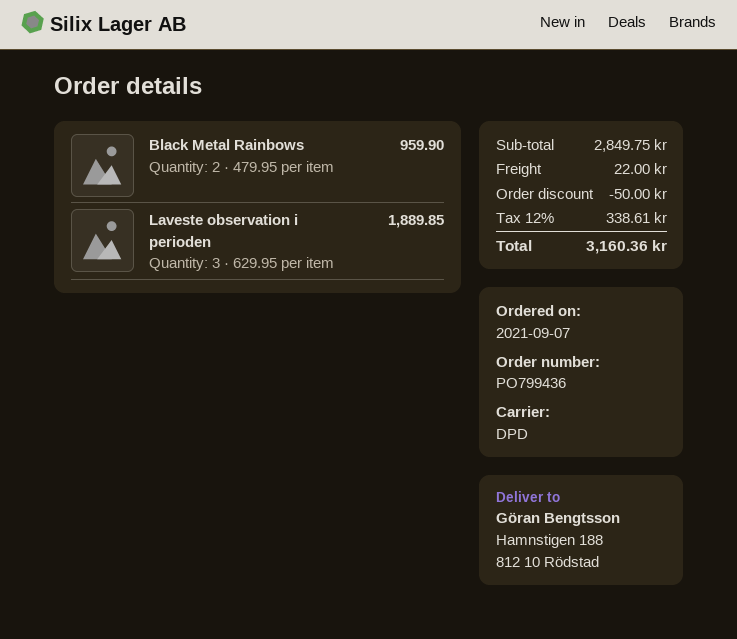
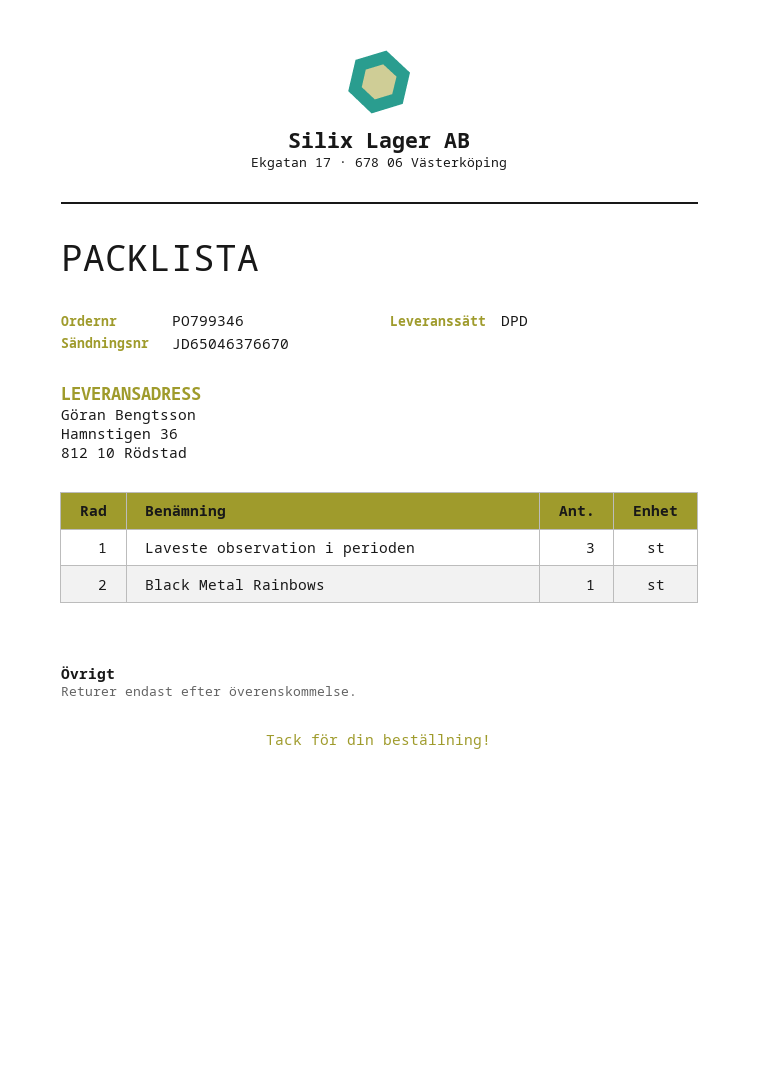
order number: PO799436 -> PO799346
ship to: Hamnstigen 188, 812 10 Rödstad -> Hamnstigen 36, 812 10 Rödstad
Black Metal Rainbows: 2 -> 1

